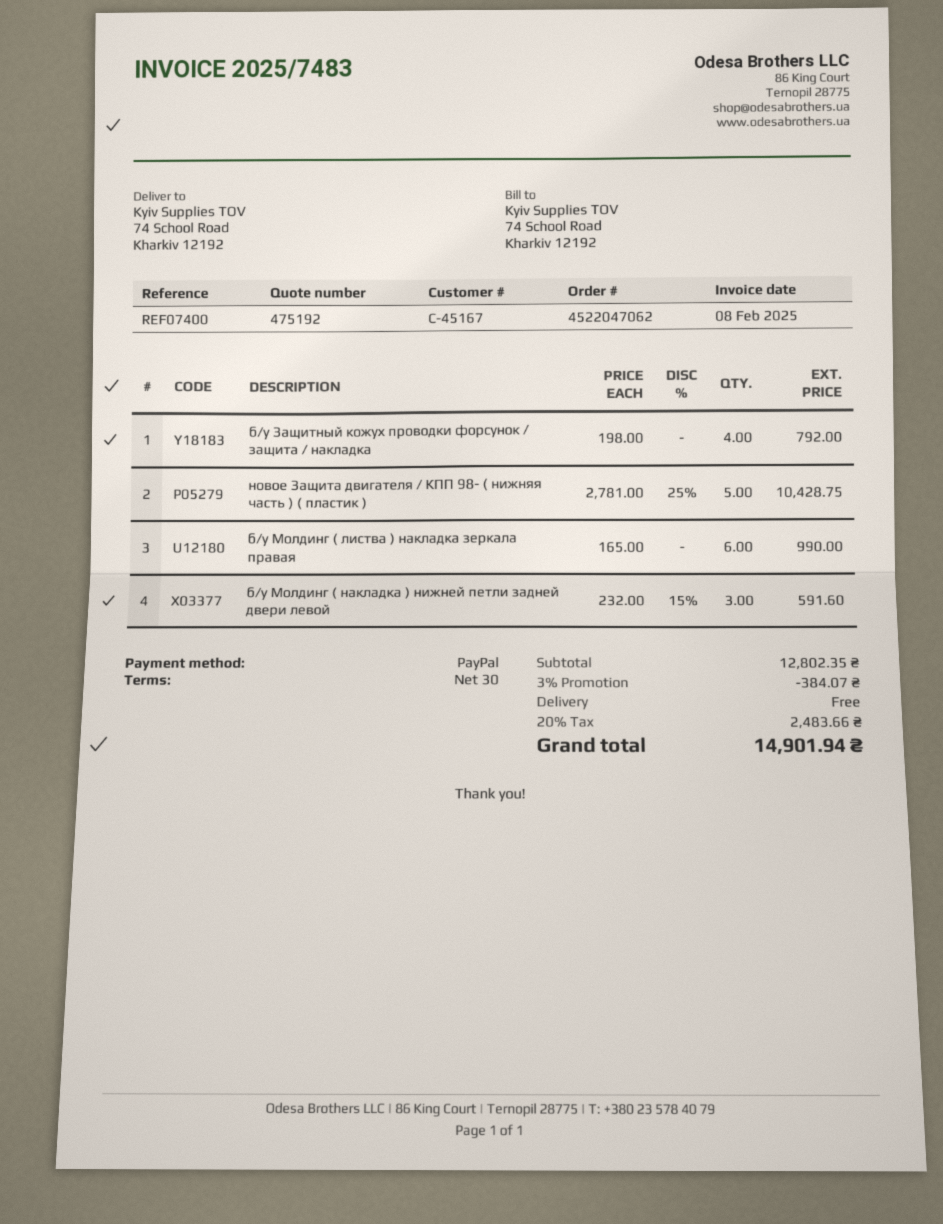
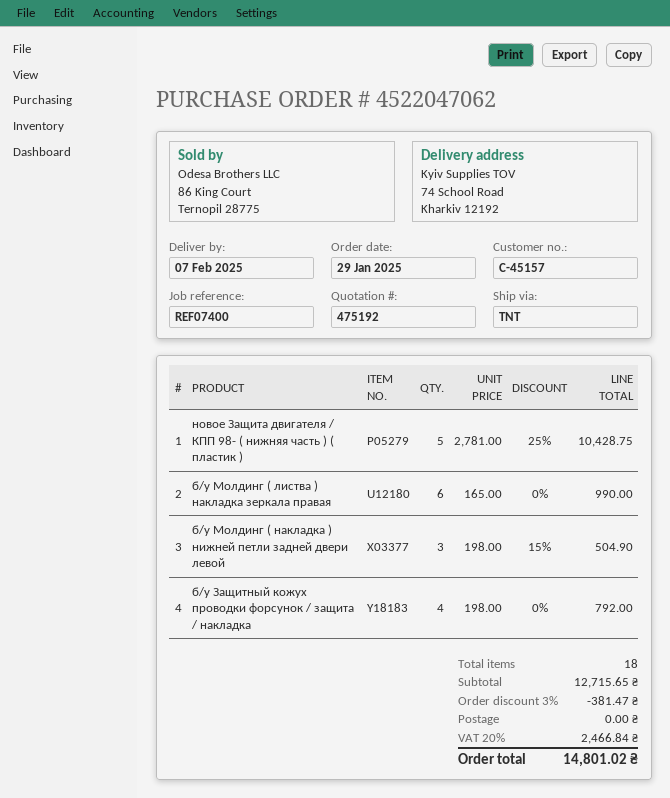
customer number: C-45167 -> C-45157
б/у Молдинг ( накладка ) нижней петли задней двери левой: 3 x 232.00 - 15% = 591.60 -> 3 x 198.00 - 15% = 504.90
subtotal: 12802.35 -> 12715.65
discount: 3% = 384.07 -> 3% = 381.47
tax: 20% = 2483.66 -> 20% = 2466.84
total: 14901.94 -> 14801.02

